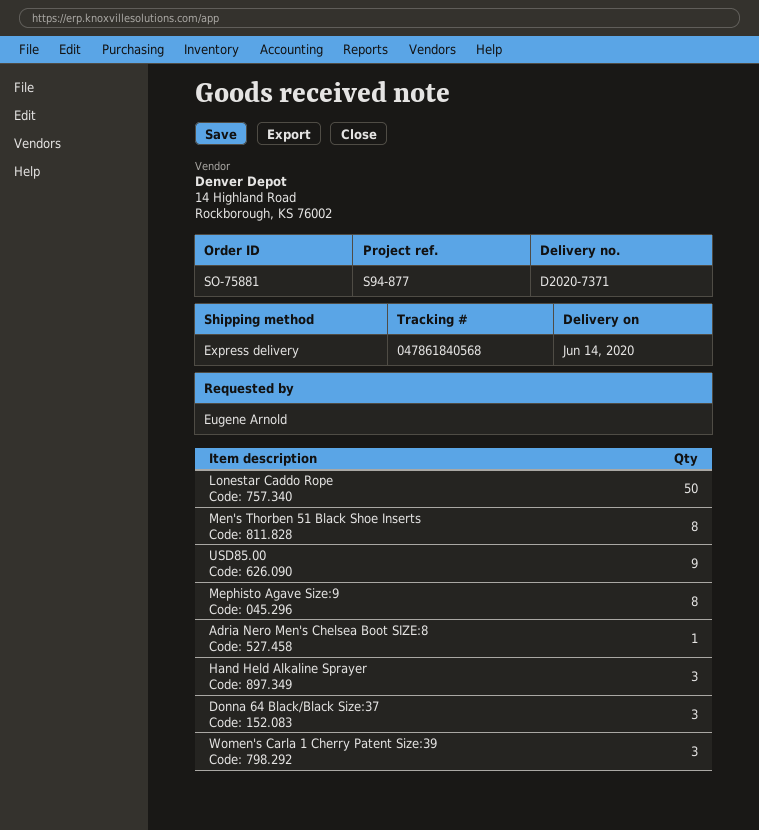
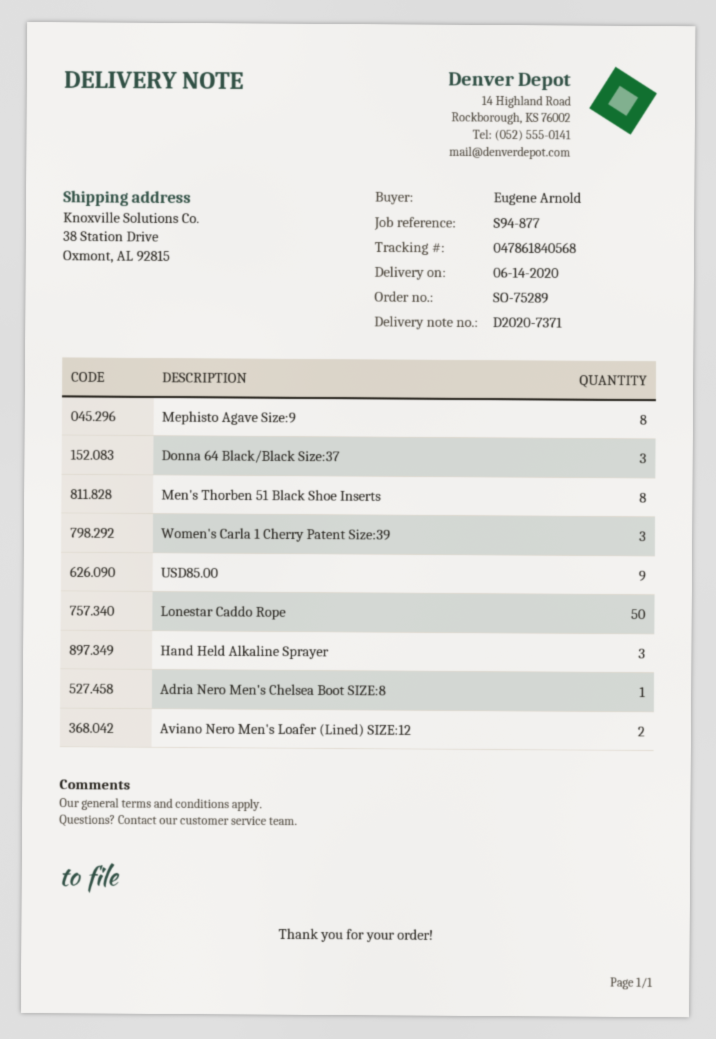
order number: SO-75881 -> SO-75289
Aviano Nero Men's Loafer (Lined) SIZE:12: none -> 2

